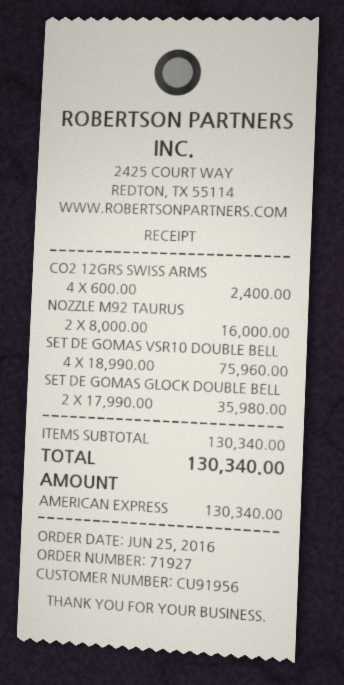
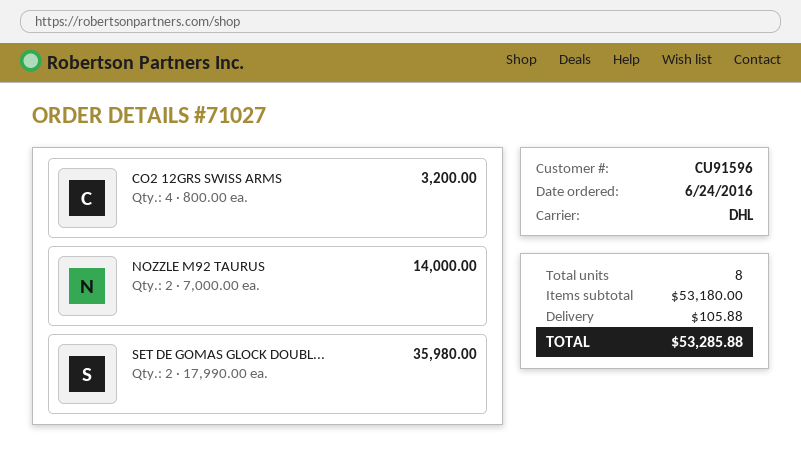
order number: 71927 -> 71027
order date: 2016-06-25 -> 2016-06-24
customer number: CU91956 -> CU91596
CO2 12GRS SWISS ARMS: 4 x 600.00 = 2400.00 -> 4 x 800.00 = 3200.00
NOZZLE M92 TAURUS: 2 x 8000.00 = 16000.00 -> 2 x 7000.00 = 14000.00
SET DE GOMAS VSR10 DOUBLE BELL: 4 x 18990.00 = 75960.00 -> none
subtotal: 130340.00 -> 53180.00
shipping: none -> 105.88
total: 130340.00 -> 53285.88

